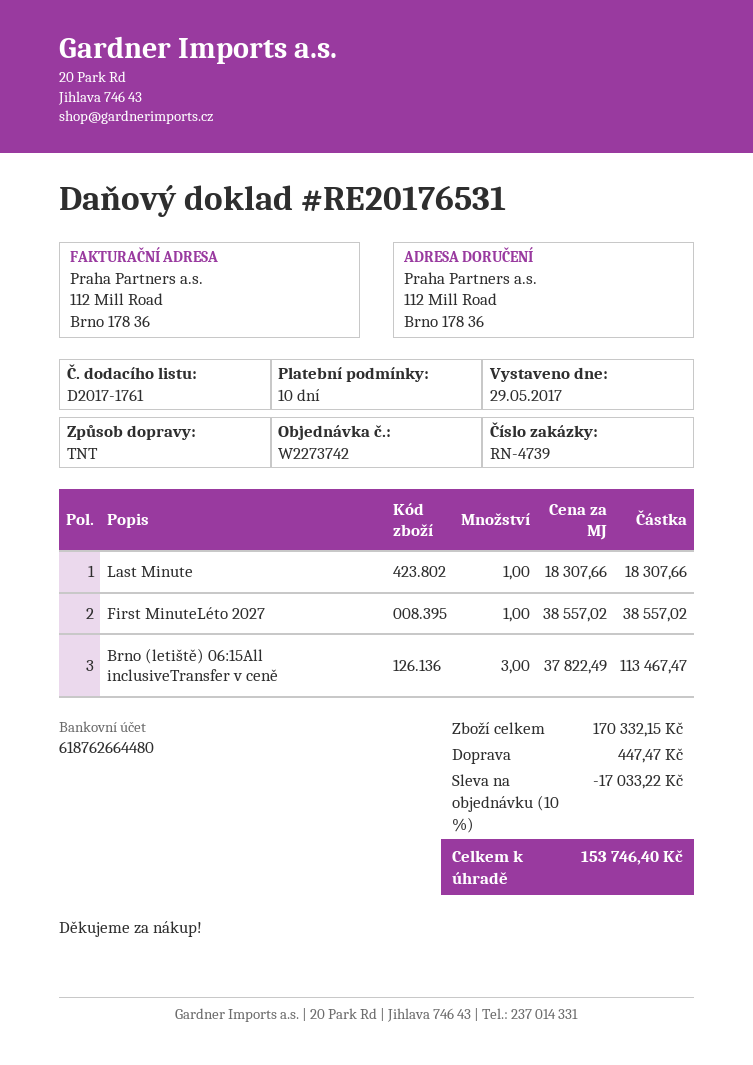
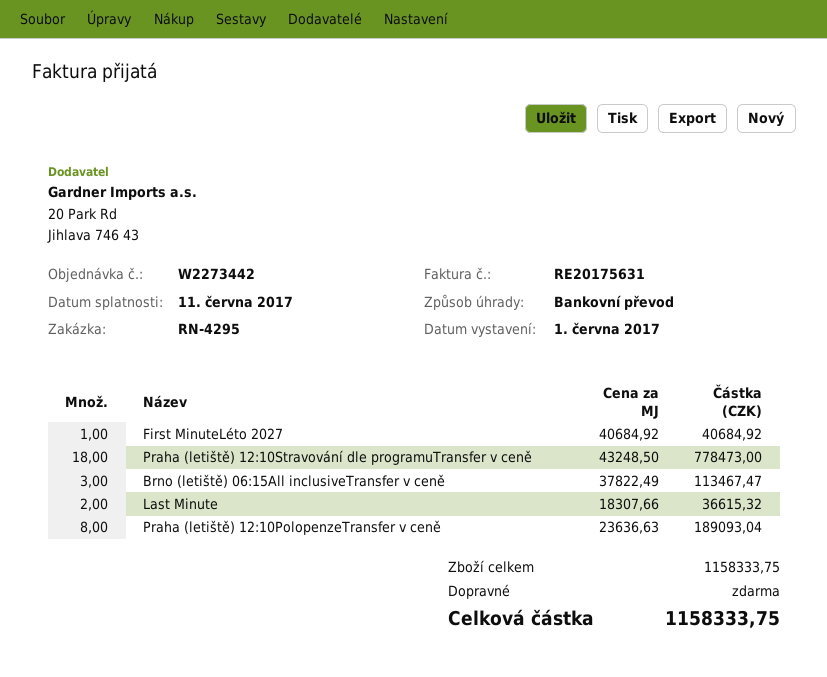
order number: W2273742 -> W2273442
invoice number: RE20176531 -> RE20175631
invoice date: 2017-05-29 -> 2017-06-01
reference: RN-4739 -> RN-4295
Last Minute: 1 x 18307.66 = 18307.66 -> 2 x 18307.66 = 36615.32
First MinuteLéto 2027: 1 x 38557.02 = 38557.02 -> 1 x 40684.92 = 40684.92
Praha (letiště) 12:10Stravování dle programuTransfer v ceně: none -> 18 x 43248.50 = 778473.00
Praha (letiště) 12:10PolopenzeTransfer v ceně: none -> 8 x 23636.63 = 189093.04
subtotal: 170332.15 -> 1158333.75
discount: 10% = 17033.22 -> none
shipping: 447.47 -> 0.00
total: 153746.40 -> 1158333.75

